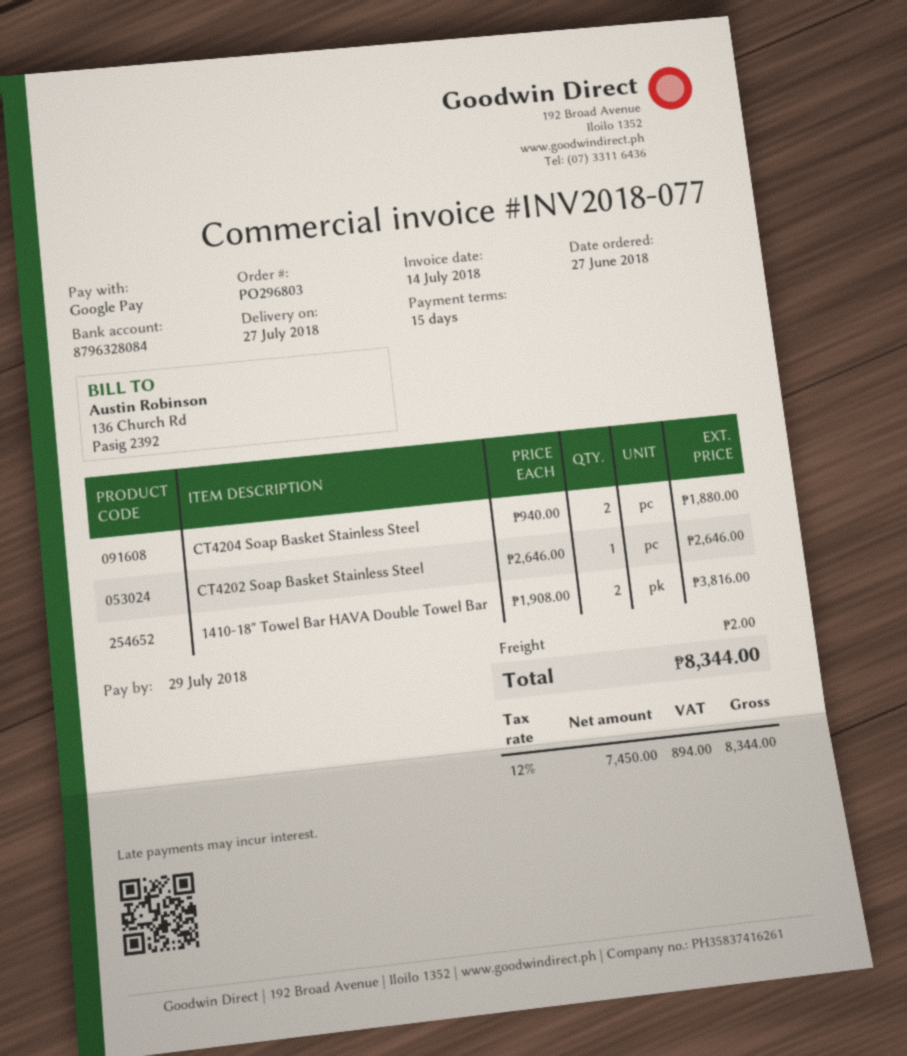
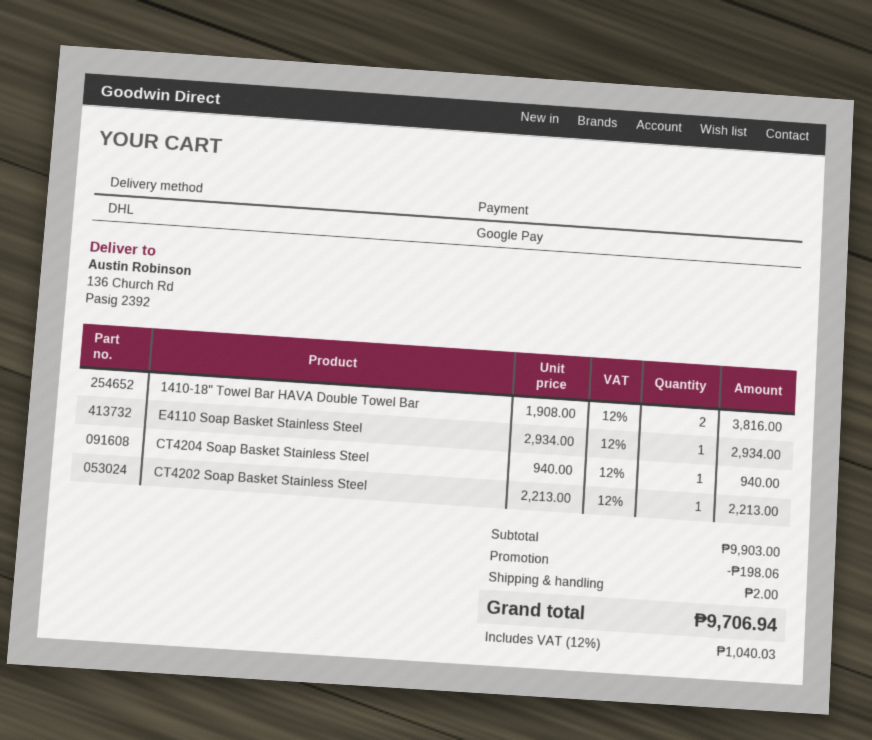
CT4204 Soap Basket Stainless Steel: 2 x 940.00 = 1880.00 -> 1 x 940.00 = 940.00
CT4202 Soap Basket Stainless Steel: 1 x 2646.00 = 2646.00 -> 1 x 2213.00 = 2213.00
E4110 Soap Basket Stainless Steel: none -> 1 x 2934.00 = 2934.00
discount: none -> 198.06
tax: 12% = 894.00 -> 12% = 1040.03
total: 8344.00 -> 9706.94

